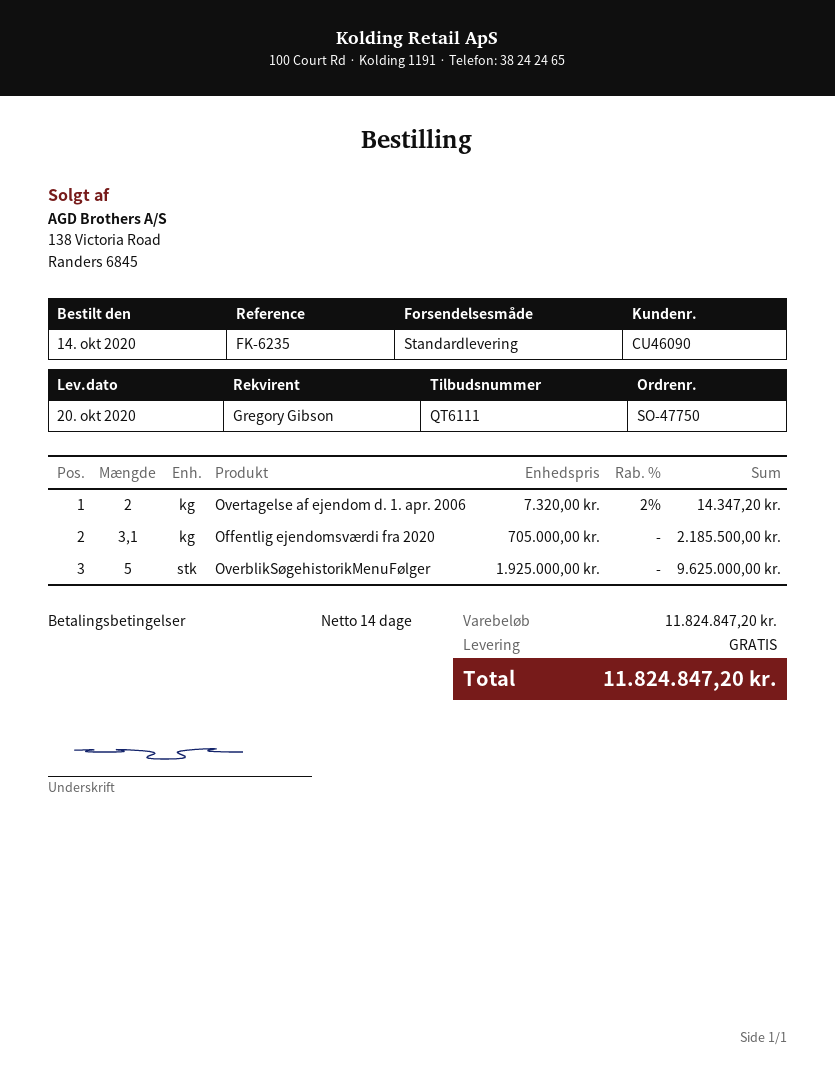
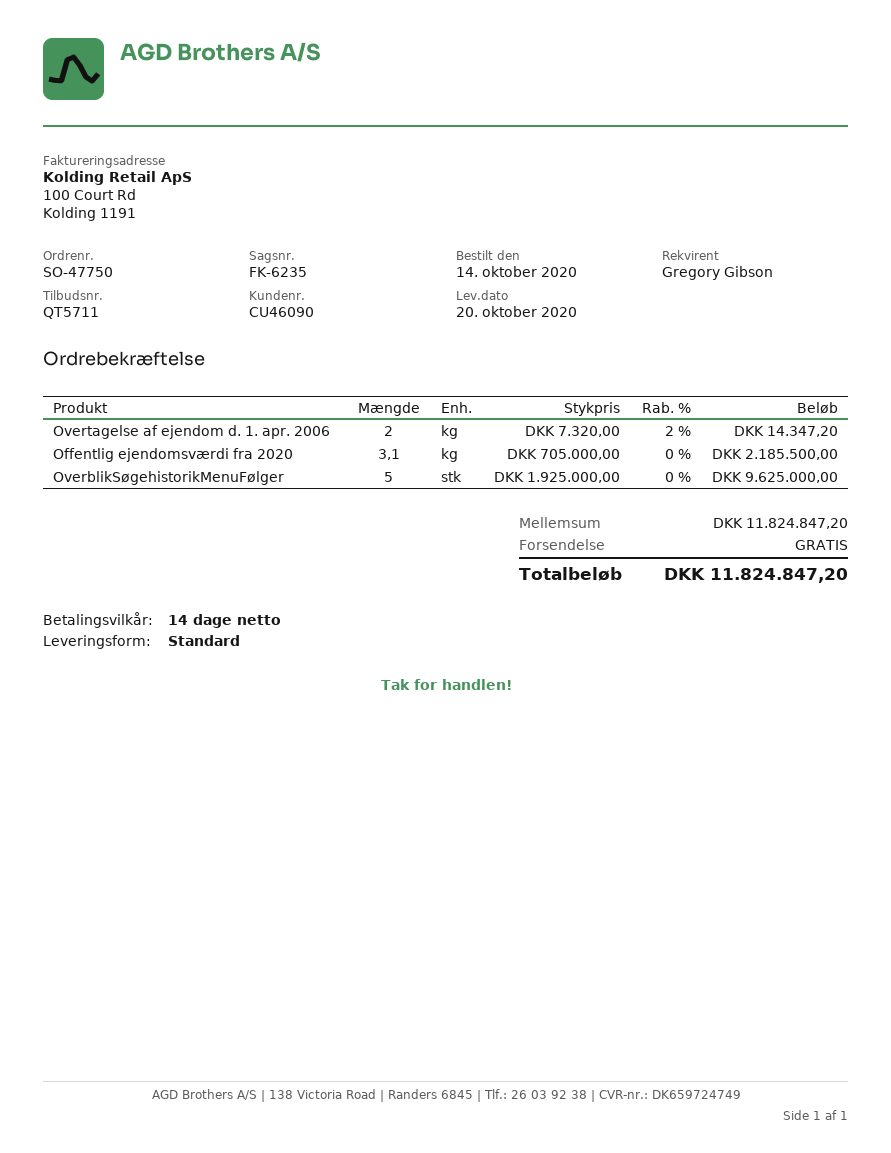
quote number: QT6111 -> QT5711

